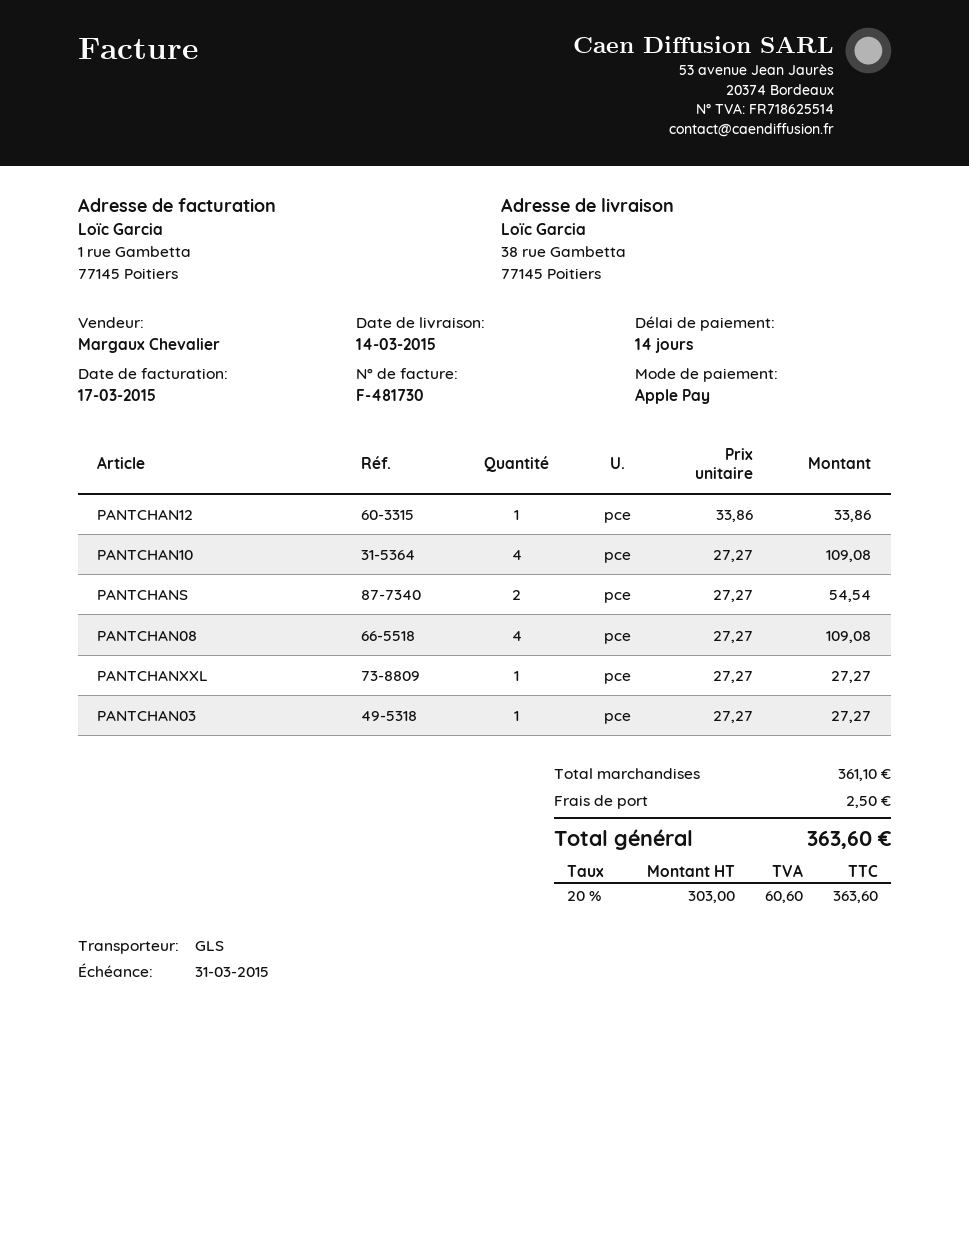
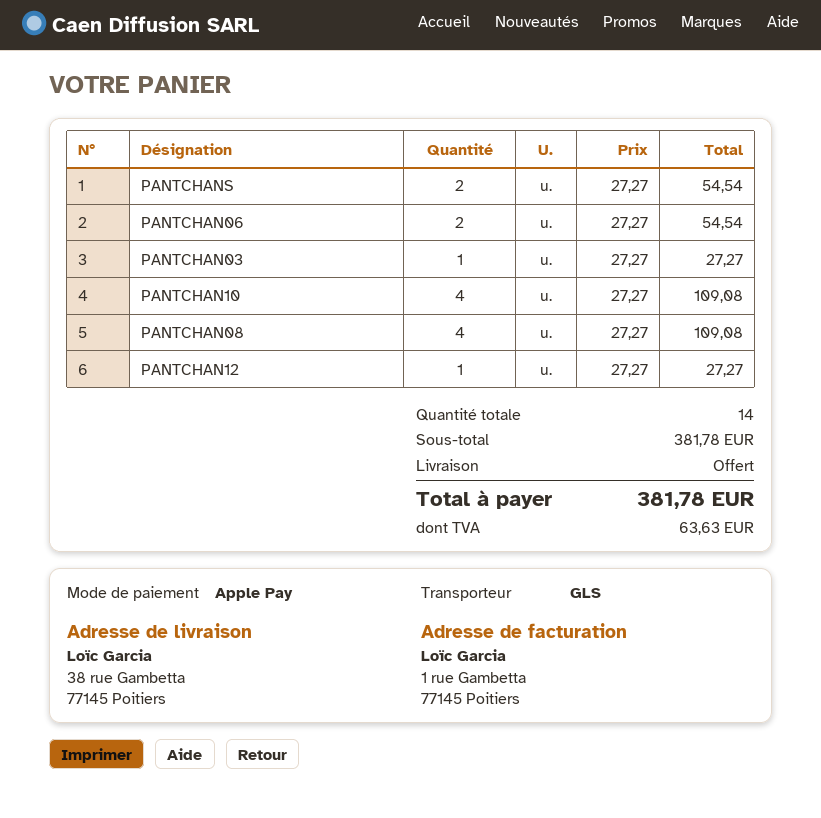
PANTCHAN12: 1 x 33.86 = 33.86 -> 1 x 27.27 = 27.27
PANTCHANXXL: 1 x 27.27 = 27.27 -> none
PANTCHAN06: none -> 2 x 27.27 = 54.54
subtotal: 361.10 -> 381.78
shipping: 2.50 -> 0.00
tax: 60.60 -> 63.63
total: 363.60 -> 381.78

